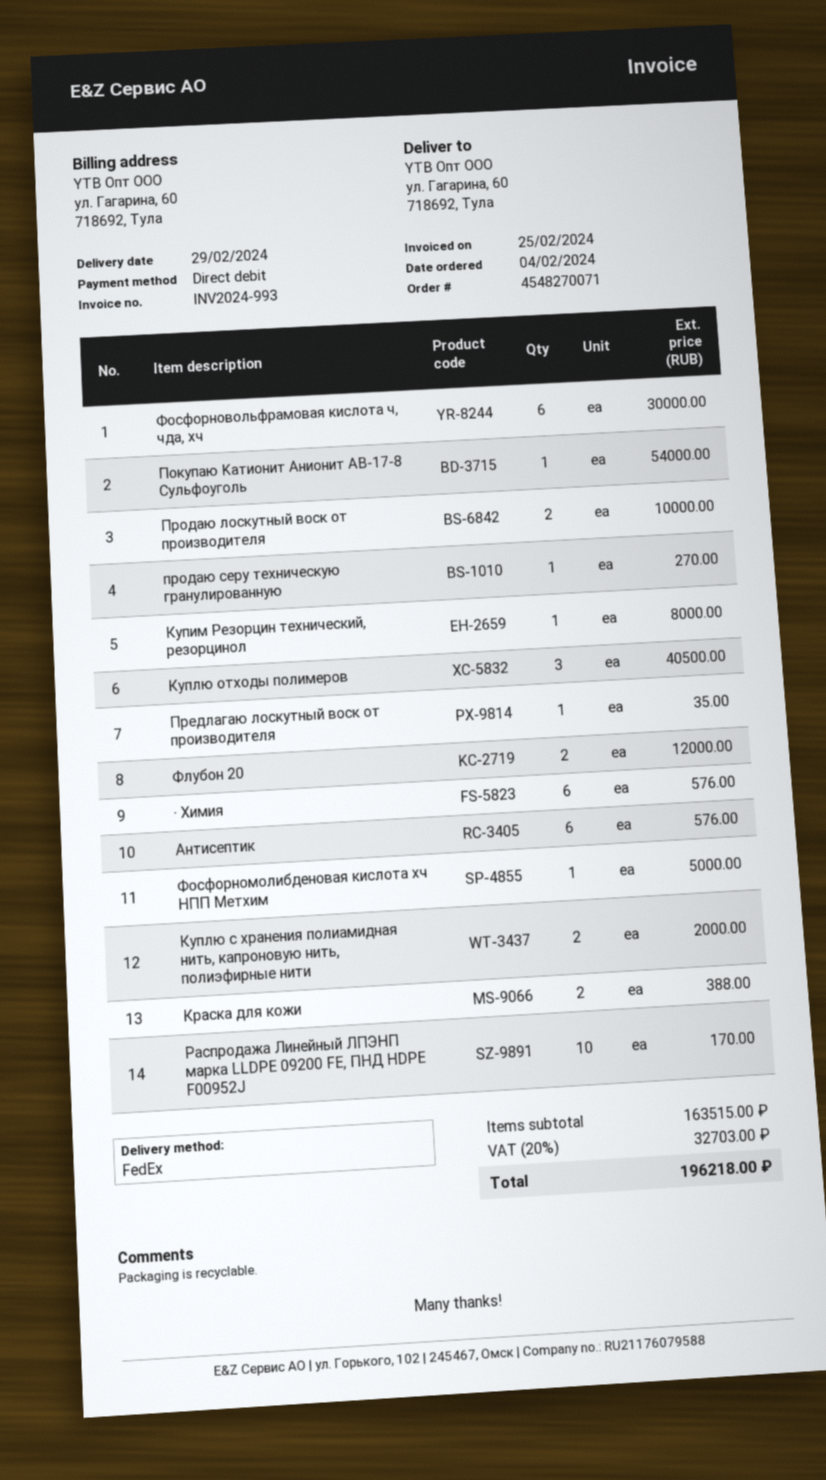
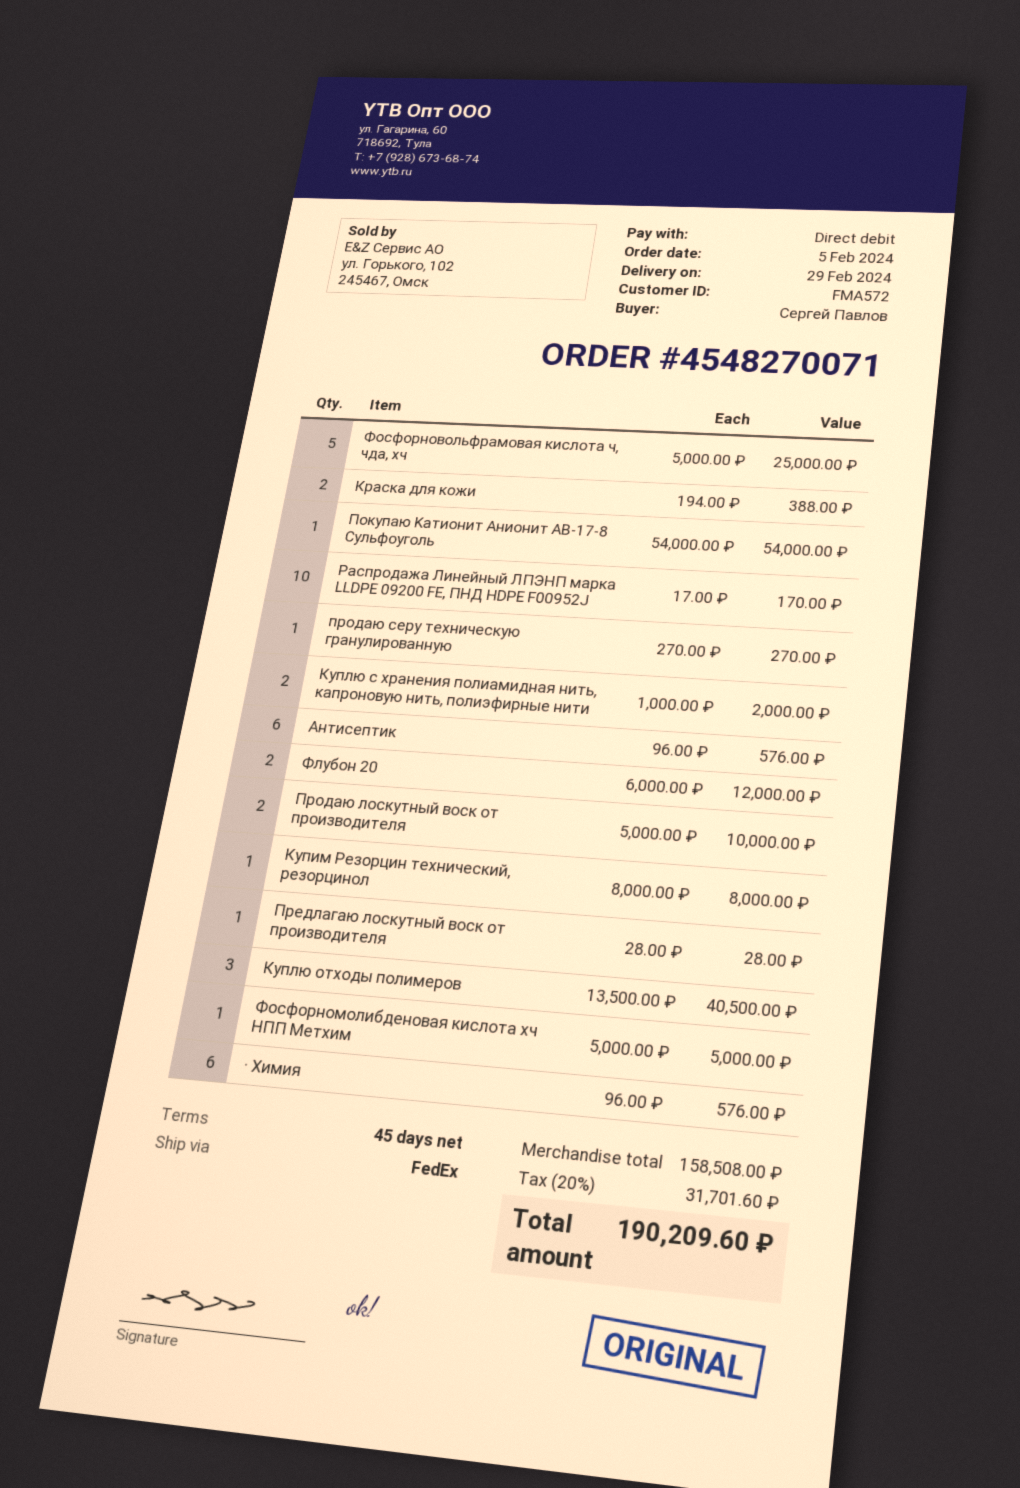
order date: 2024-02-04 -> 2024-02-05
Фocфоpновoльфpaмoвaя киcлoта ч, чдa, xч: 6 for 30000.00 -> 5 for 25000.00
Предлагаю лоскутный воск от производителя: 1 for 35.00 -> 1 for 28.00
subtotal: 163515.00 -> 158508.00
tax: 20% = 32703.00 -> 20% = 31701.60
total: 196218.00 -> 190209.60

